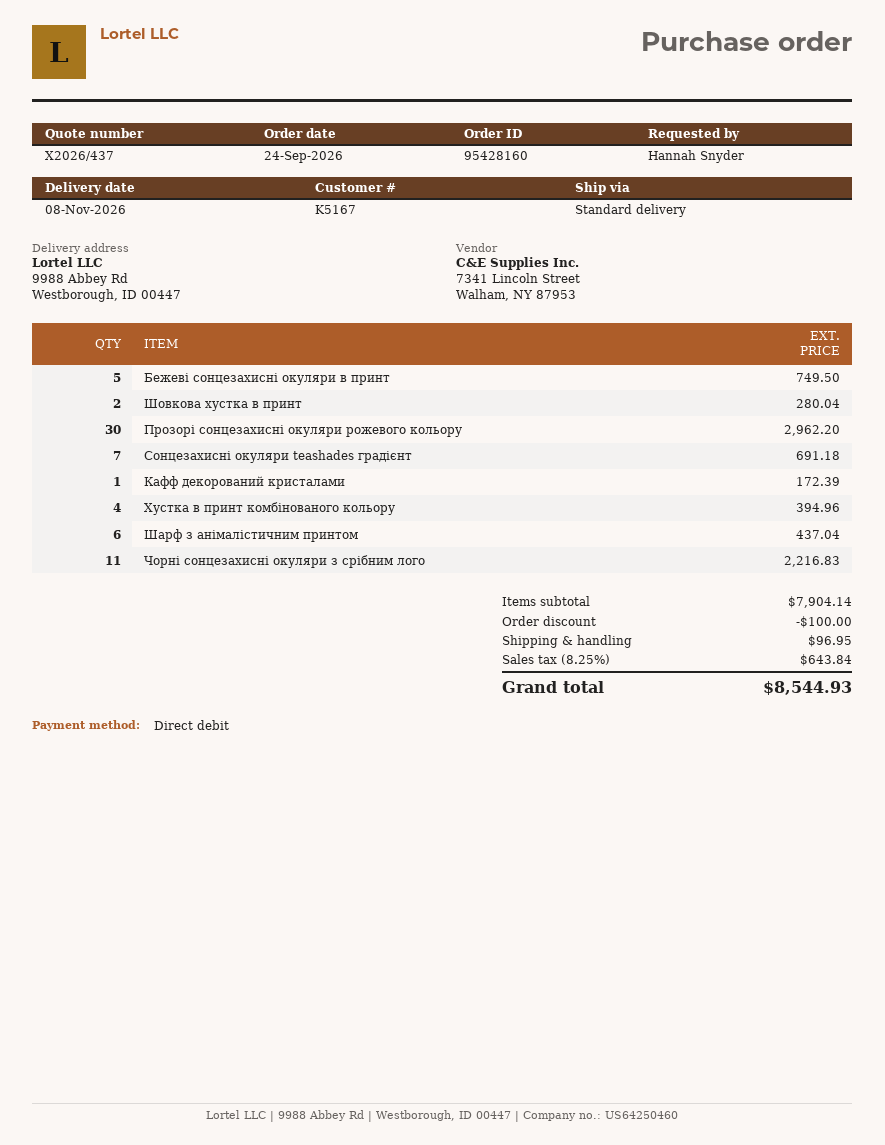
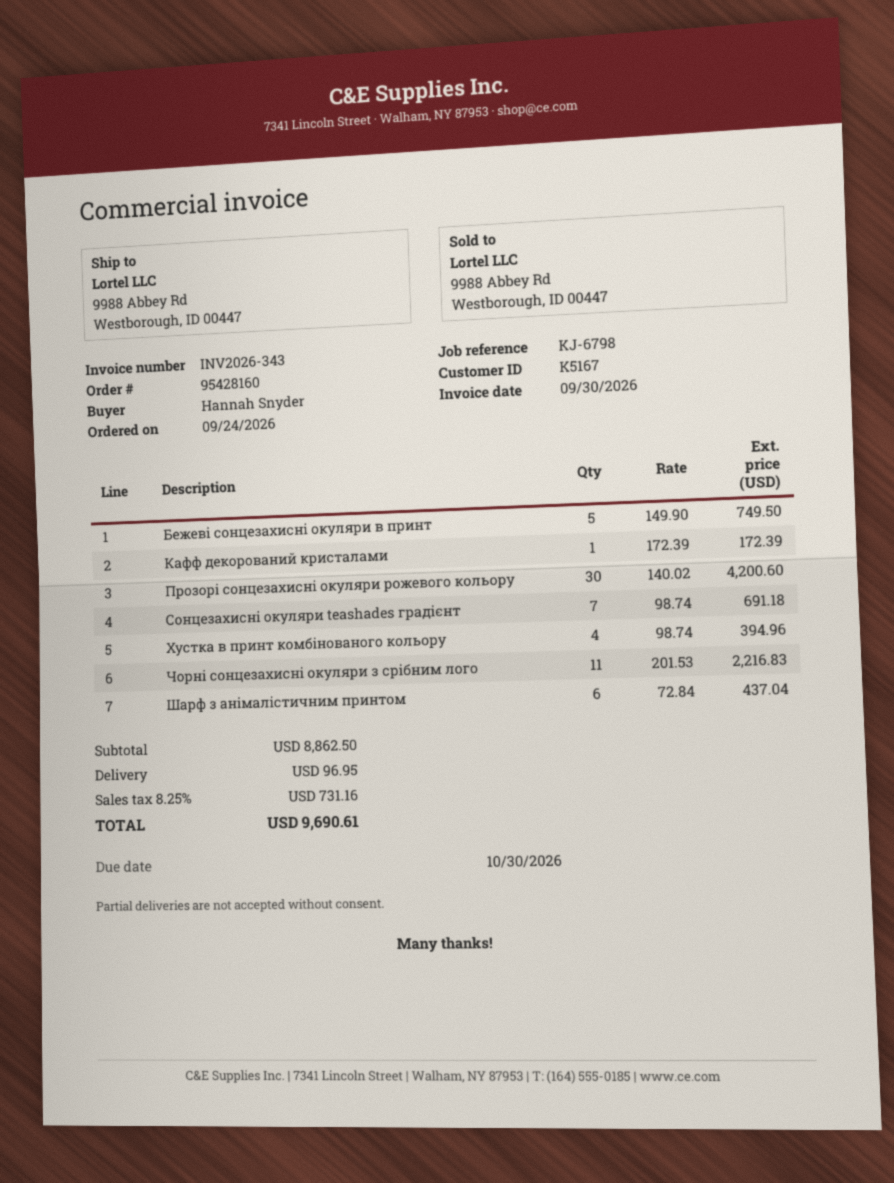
Шовкова хустка в принт: 2 for 280.04 -> none
Прозорі сонцезахисні окуляри рожевого кольору: 30 for 2962.20 -> 30 for 4200.60
subtotal: 7904.14 -> 8862.50
discount: 100.00 -> none
tax: 8.25% = 643.84 -> 8.25% = 731.16
total: 8544.93 -> 9690.61

